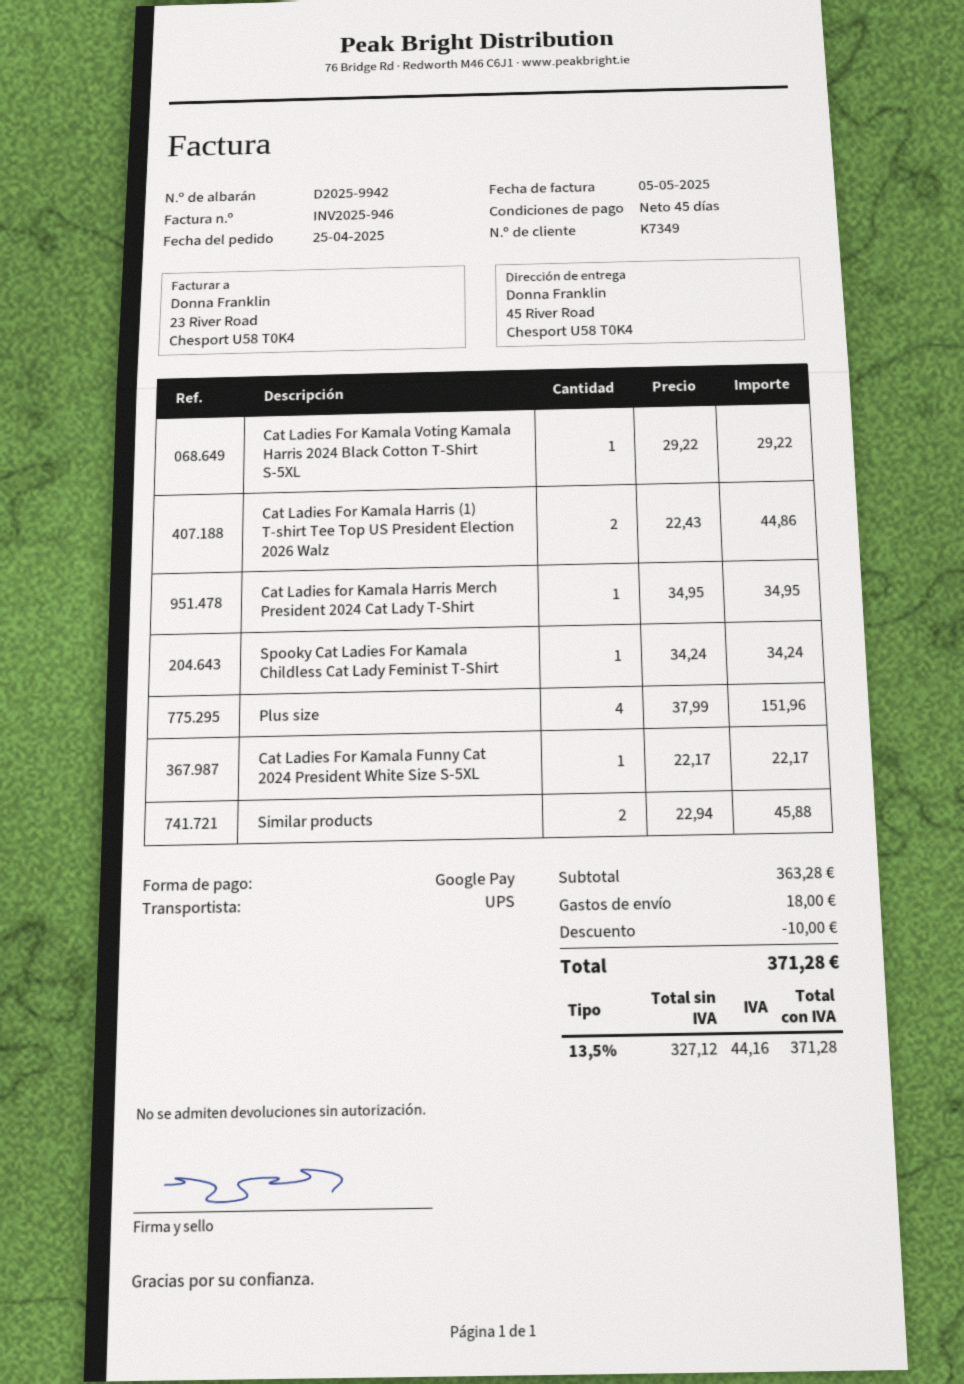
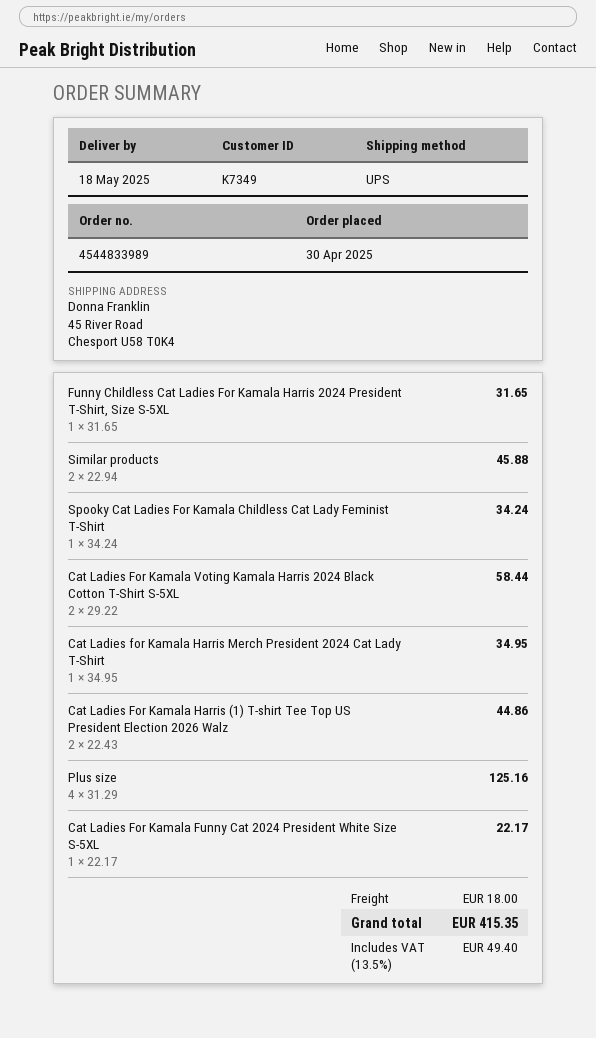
order date: 2025-04-25 -> 2025-04-30
Cat Ladies For Kamala Voting Kamala Harris 2024 Black Cotton T-Shirt S-5XL: 1 x 29.22 = 29.22 -> 2 x 29.22 = 58.44
Plus size: 4 x 37.99 = 151.96 -> 4 x 31.29 = 125.16
Funny Childless Cat Ladies For Kamala Harris 2024 President T-Shirt, Size S-5XL: none -> 1 x 31.65 = 31.65
discount: 10.00 -> none
tax: 13.5% = 44.16 -> 13.5% = 49.40
total: 371.28 -> 415.35

